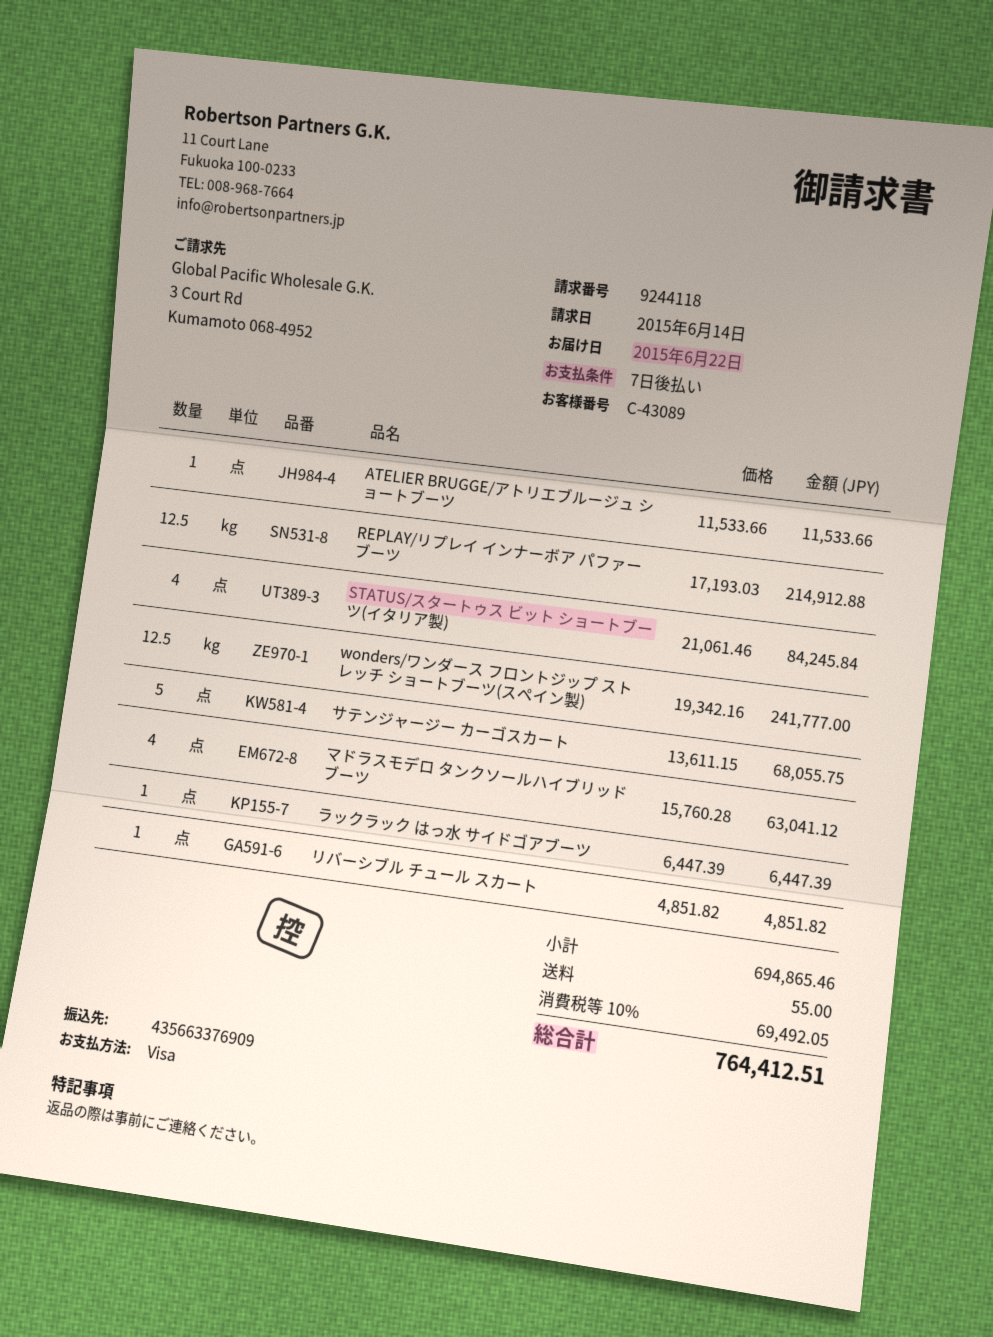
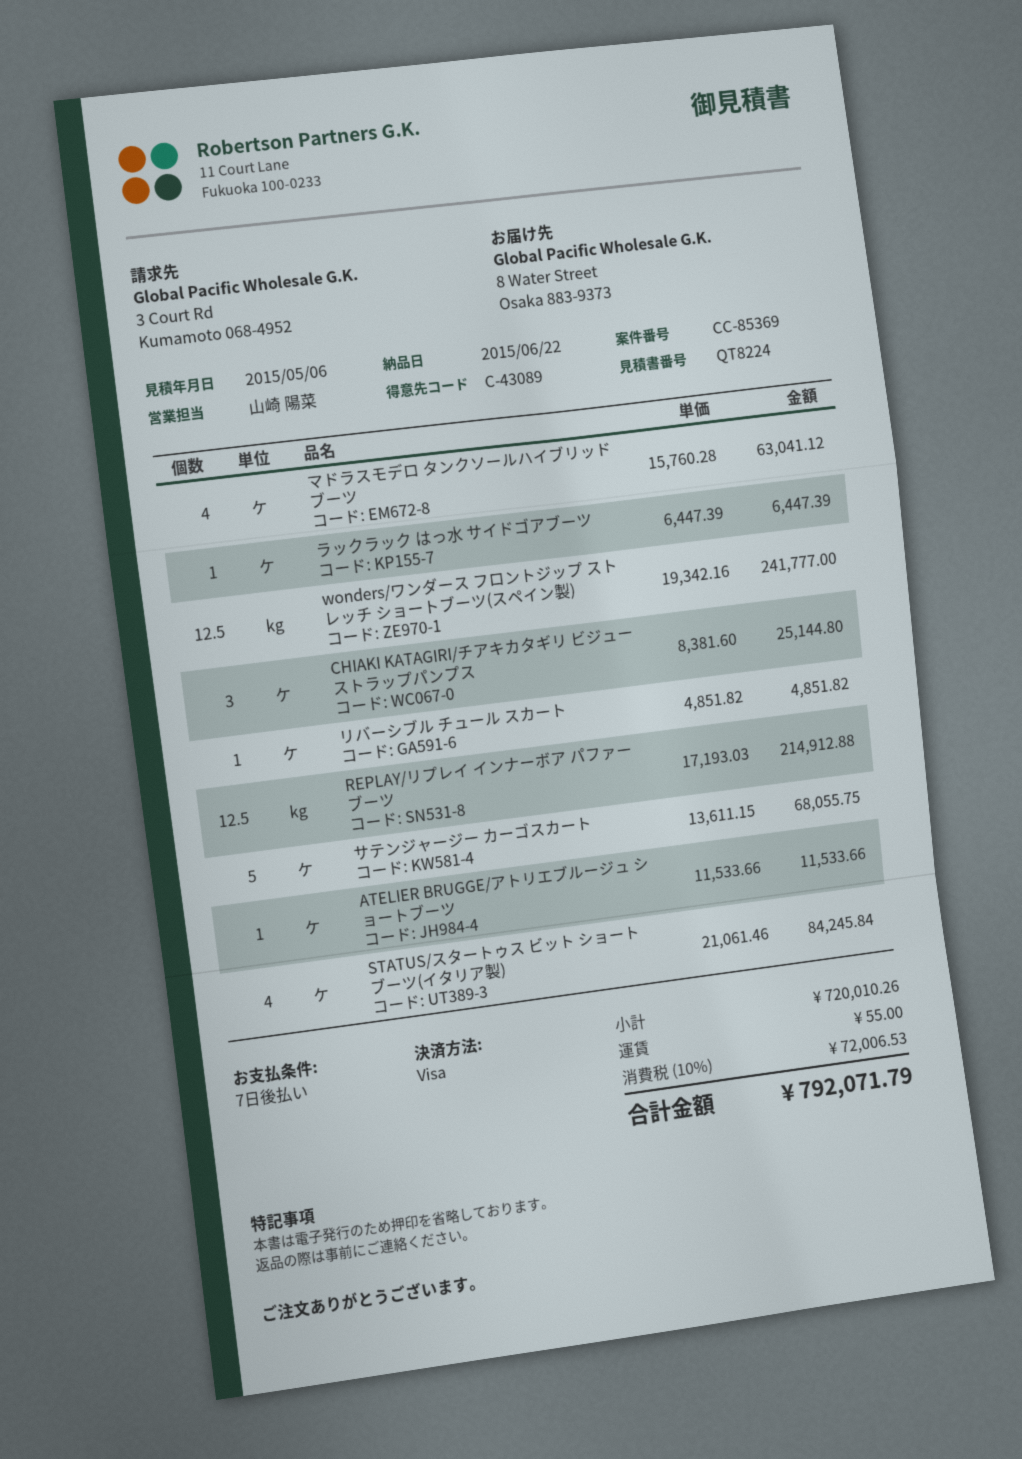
CHIAKI KATAGIRI/チアキカタギリ ビジュー ストラップパンプス: none -> 3 x 8381.60 = 25144.80
subtotal: 694865.46 -> 720010.26
tax: 10% = 69492.05 -> 10% = 72006.53
total: 764412.51 -> 792071.79

